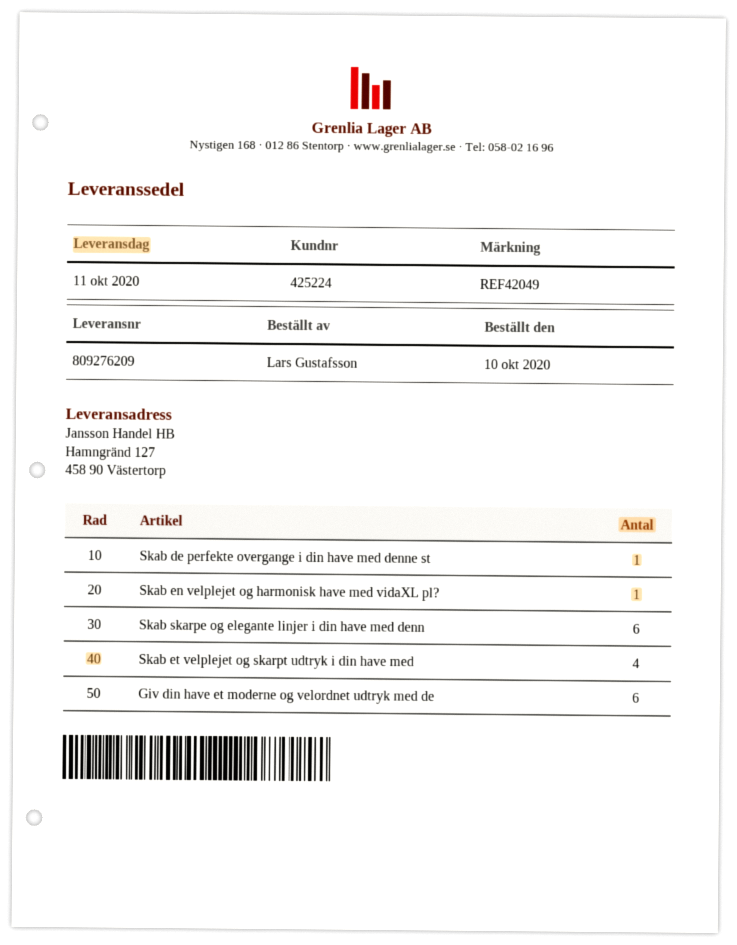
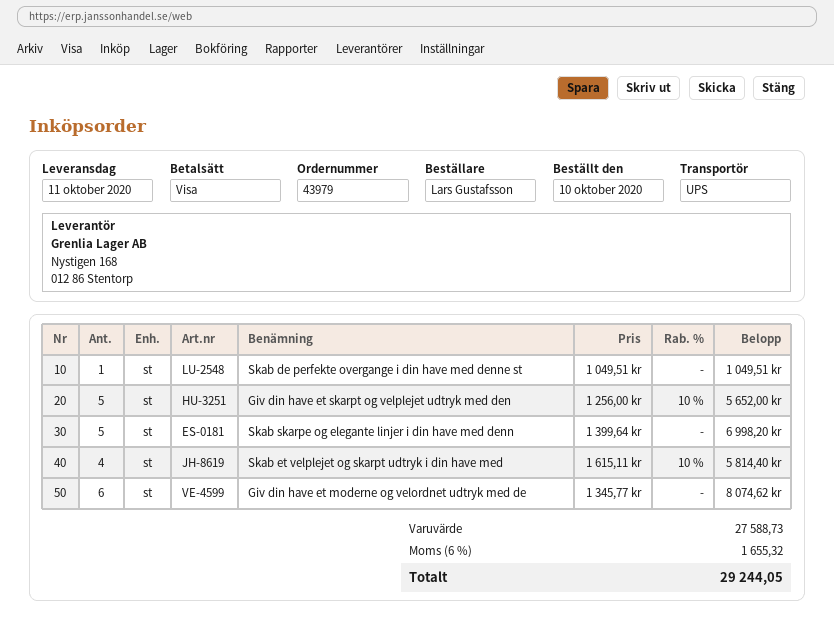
Skab en velplejet og harmonisk have med vidaXL pl?: 1 -> none
Skab skarpe og elegante linjer i din have med denn: 6 -> 5
Giv din have et skarpt og velplejet udtryk med den: none -> 5

